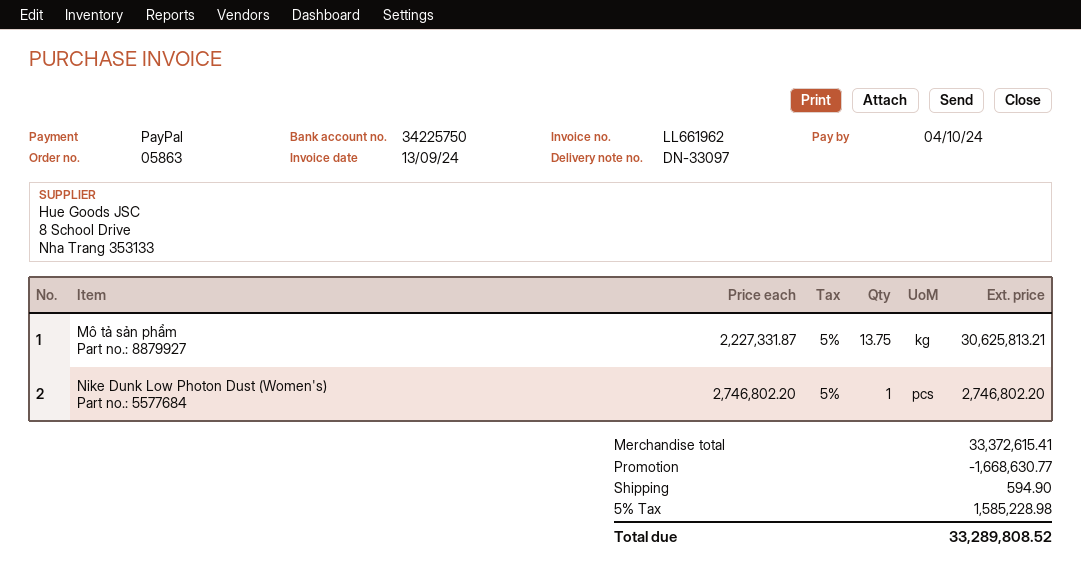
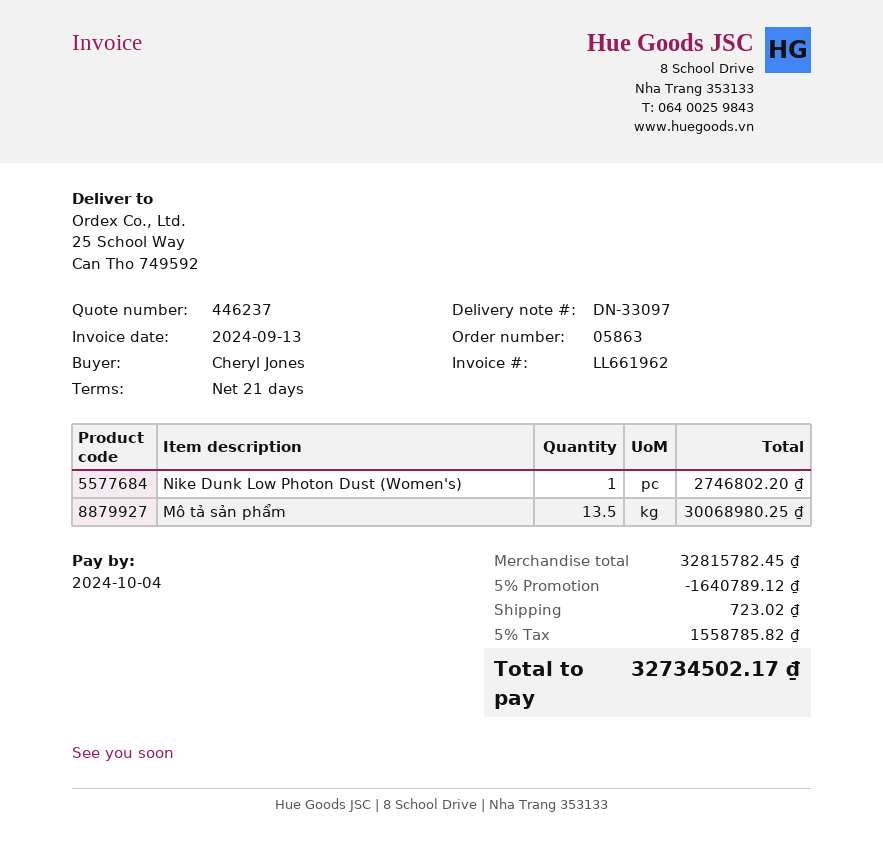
Mô tả sản phẩm: 13.75 for 30625813.21 -> 13.5 for 30068980.25
subtotal: 33372615.41 -> 32815782.45
discount: 1668630.77 -> 1640789.12
shipping: 594.90 -> 723.02
tax: 5% = 1585228.98 -> 5% = 1558785.82
total: 33289808.52 -> 32734502.17

